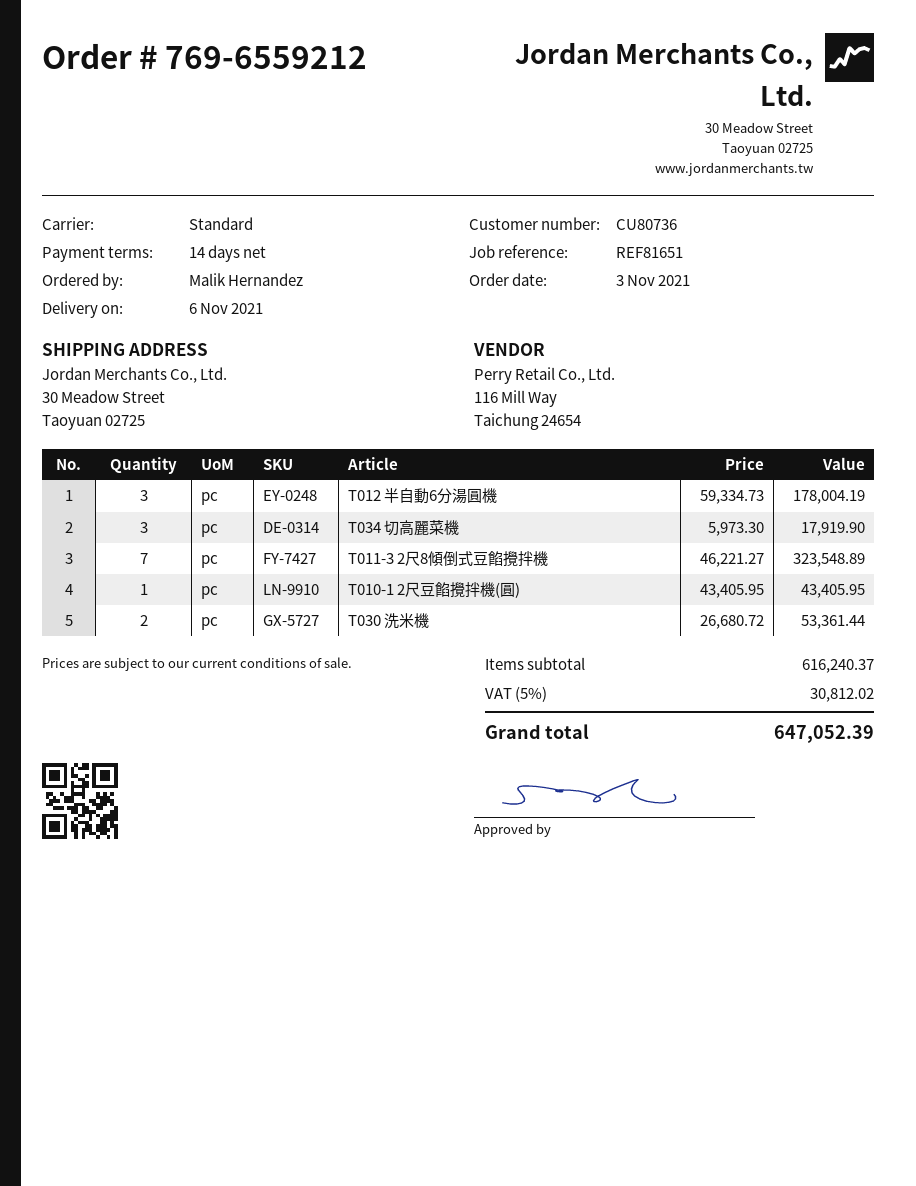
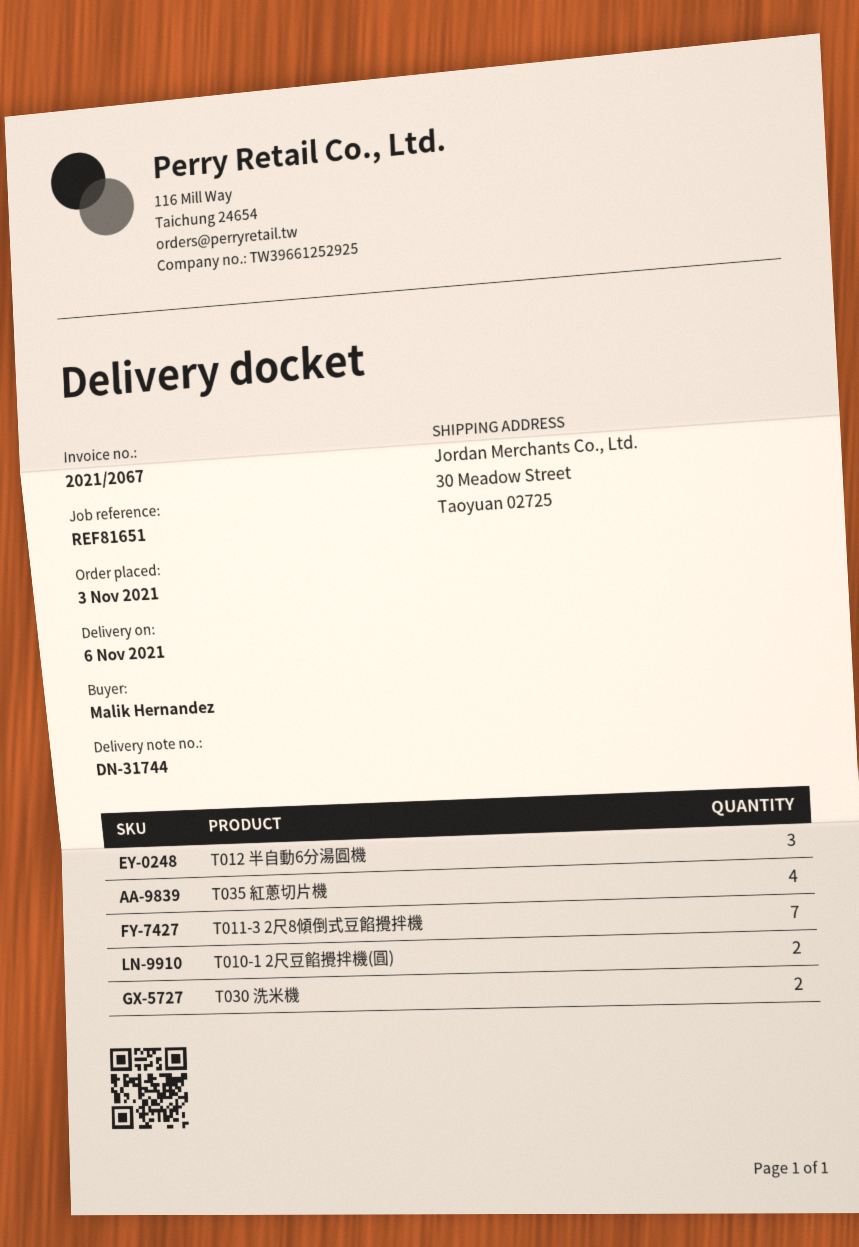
T034 切高麗菜機: 3 -> none
T010-1 2尺豆餡攪拌機(圓): 1 -> 2
T035 紅蔥切片機: none -> 4

